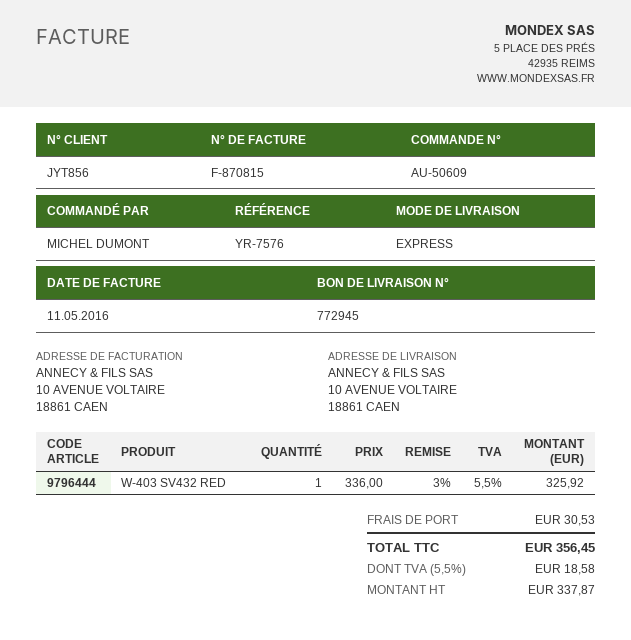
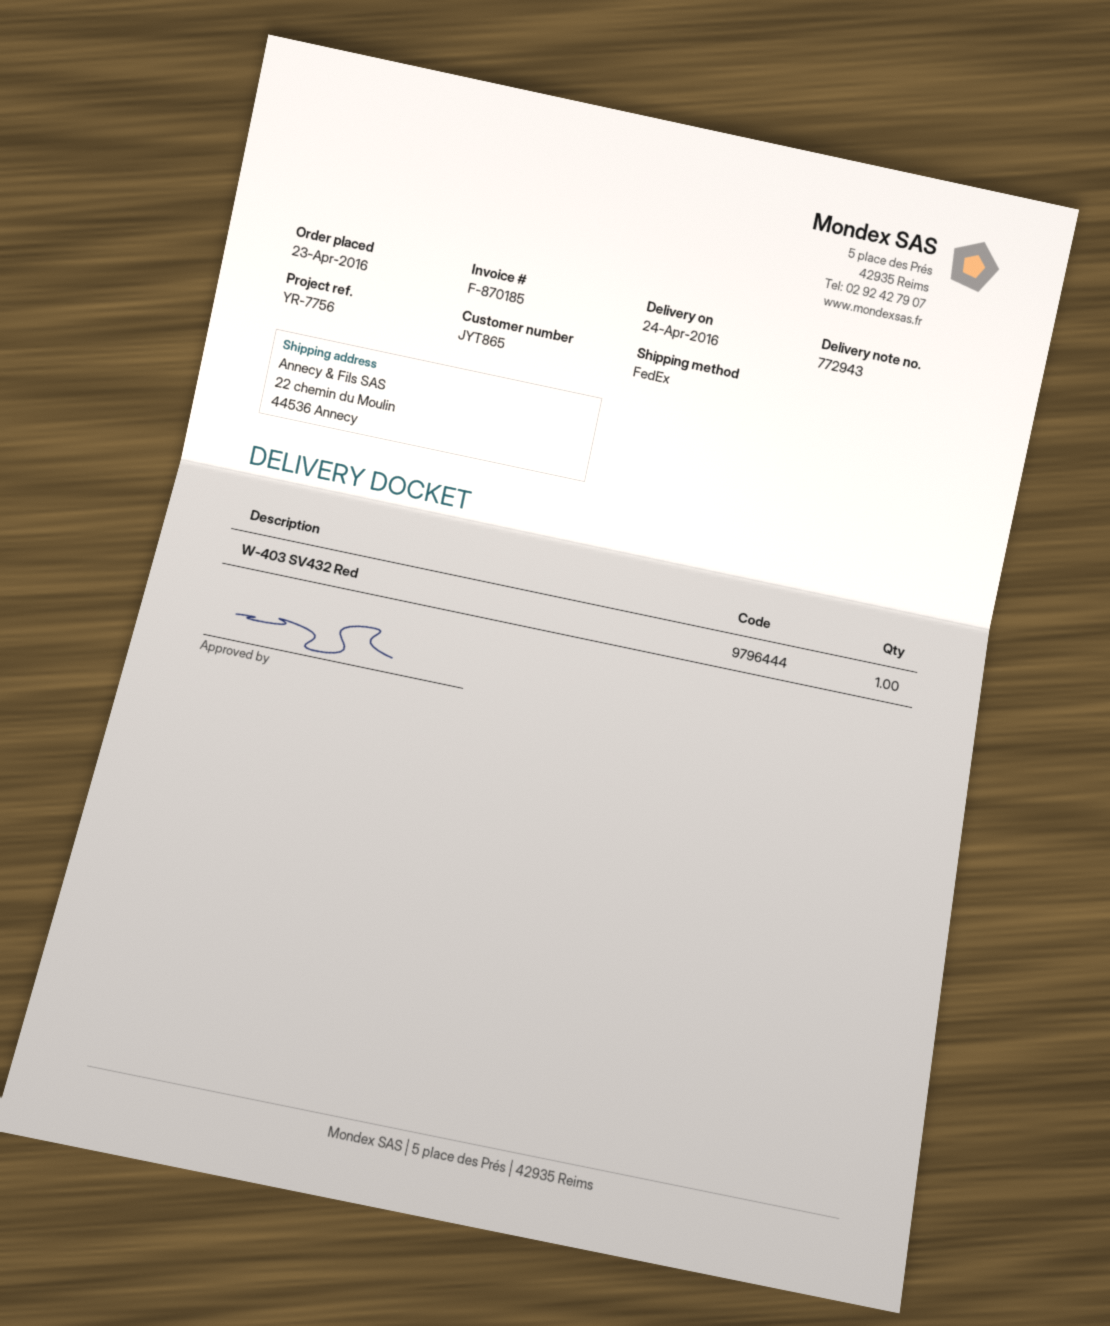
delivery note number: 772945 -> 772943
invoice number: F-870815 -> F-870185
customer number: JYT856 -> JYT865
reference: YR-7576 -> YR-7756
shipping method: express -> FedEx
ship to: 10 AVENUE VOLTAIRE, 18861 CAEN -> 22 chemin du Moulin, 44536 Annecy

